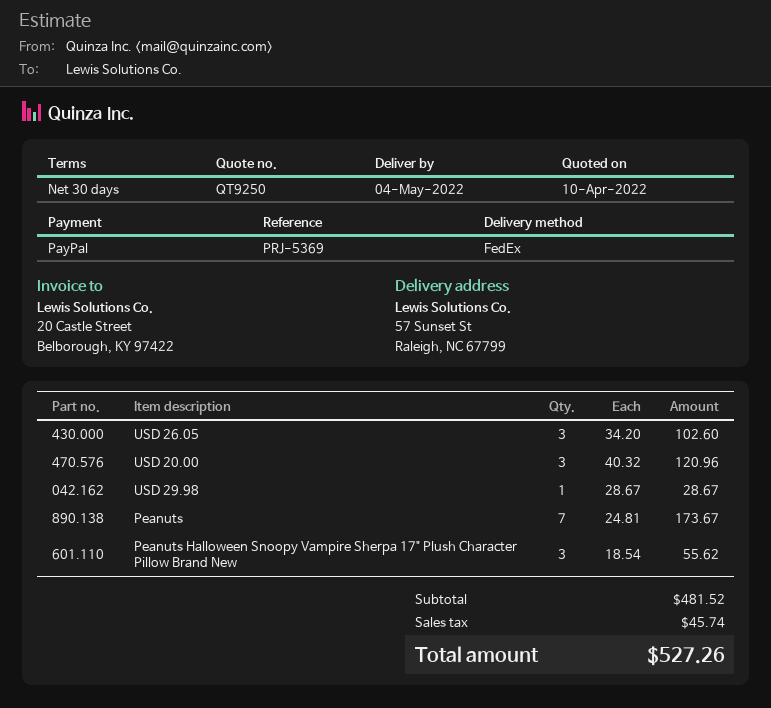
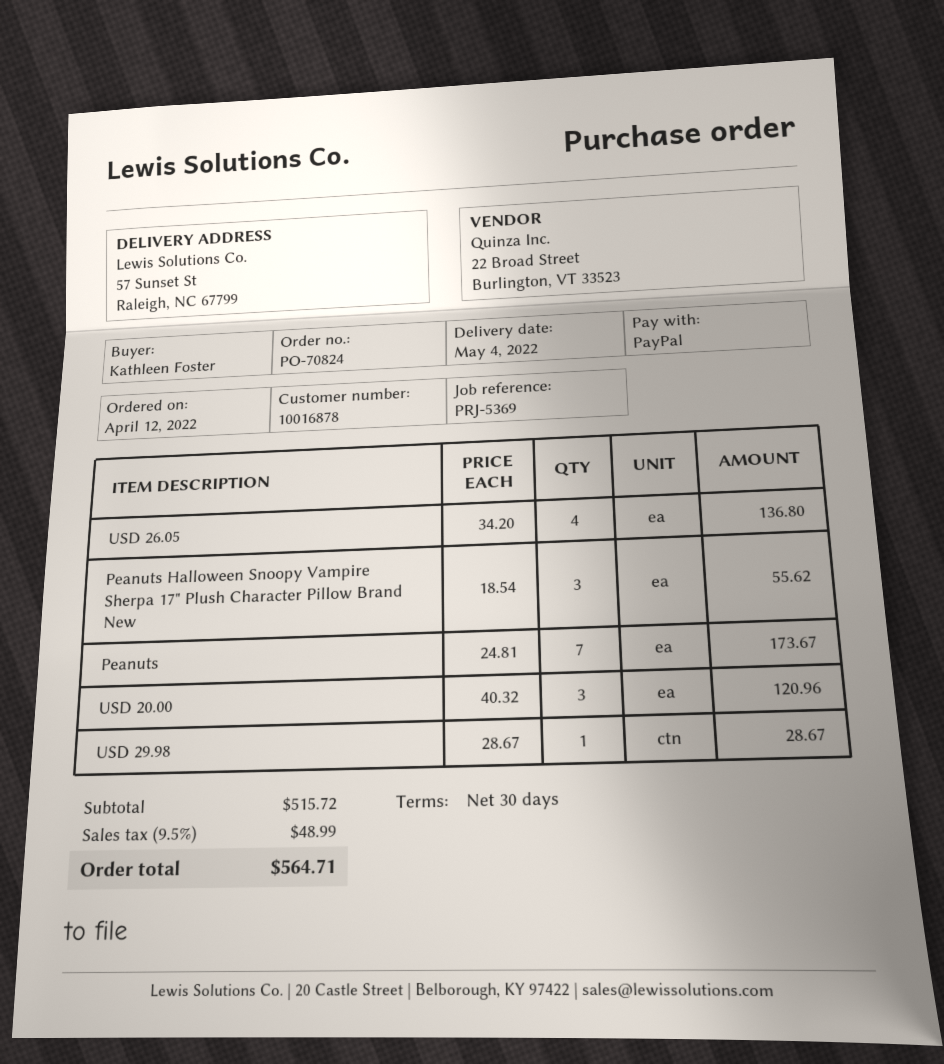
USD 26.05: 3 x 34.20 = 102.60 -> 4 x 34.20 = 136.80
subtotal: 481.52 -> 515.72
tax: 45.74 -> 48.99
total: 527.26 -> 564.71

